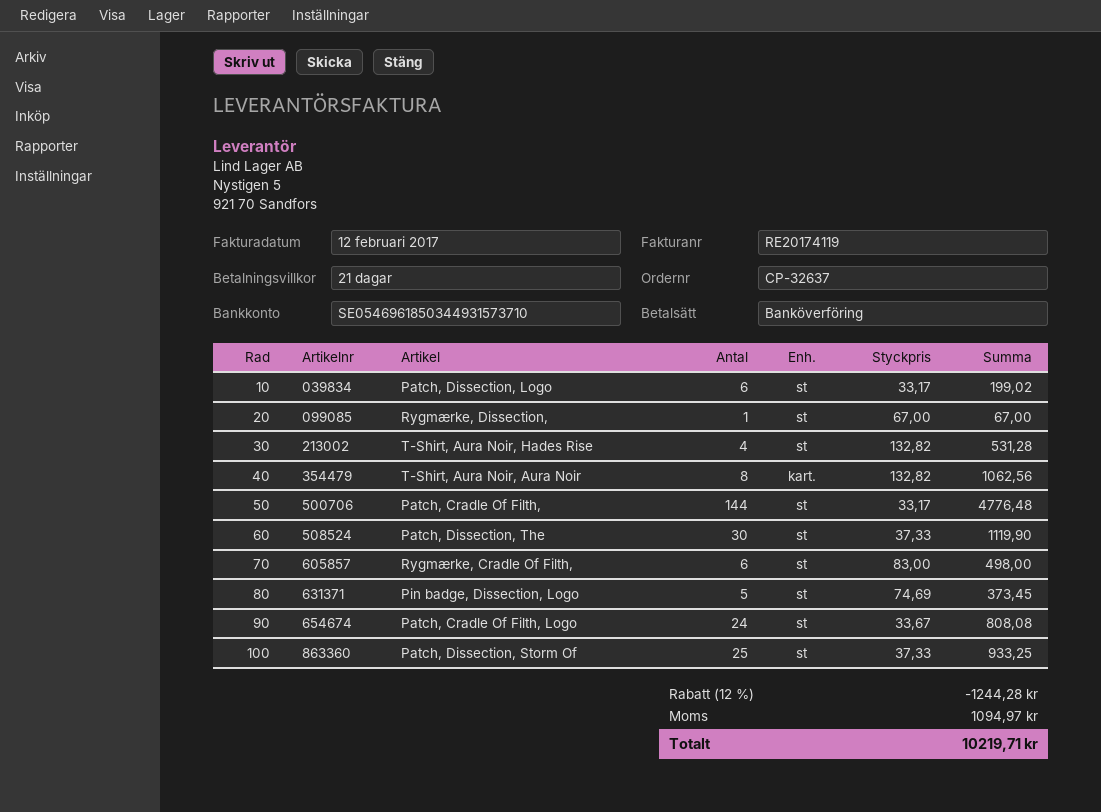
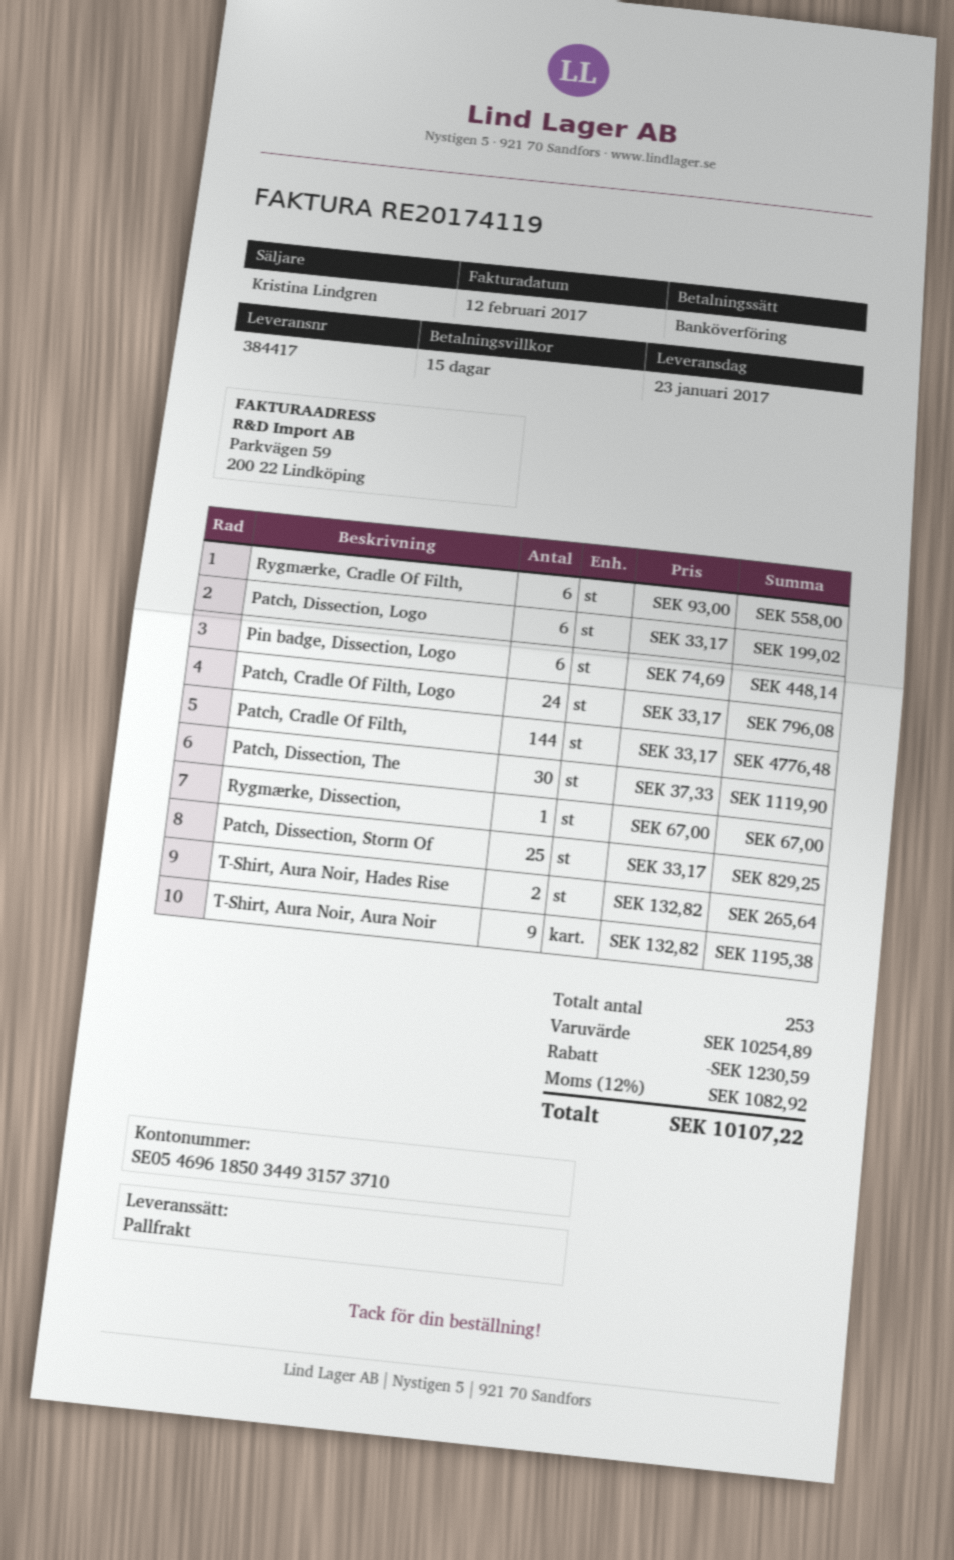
payment terms: 21 days -> 15 days
T-Shirt, Aura Noir, Hades Rise: 4 x 132.82 = 531.28 -> 2 x 132.82 = 265.64
T-Shirt, Aura Noir, Aura Noir: 8 x 132.82 = 1062.56 -> 9 x 132.82 = 1195.38
Rygmærke, Cradle Of Filth,: 6 x 83.00 = 498.00 -> 6 x 93.00 = 558.00
Pin badge, Dissection, Logo: 5 x 74.69 = 373.45 -> 6 x 74.69 = 448.14
Patch, Cradle Of Filth, Logo: 24 x 33.67 = 808.08 -> 24 x 33.17 = 796.08
Patch, Dissection, Storm Of: 25 x 37.33 = 933.25 -> 25 x 33.17 = 829.25
discount: 1244.28 -> 1230.59
tax: 1094.97 -> 1082.92
total: 10219.71 -> 10107.22

